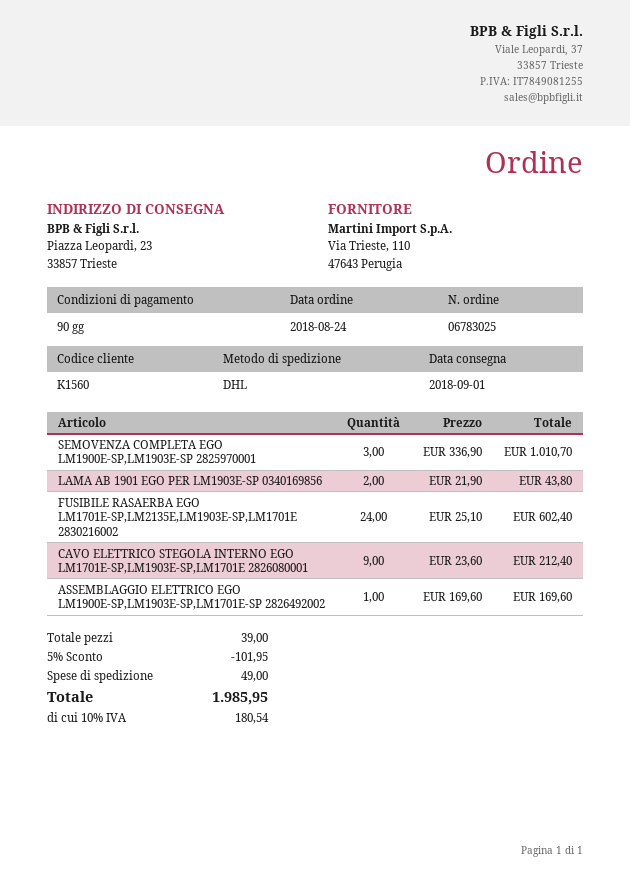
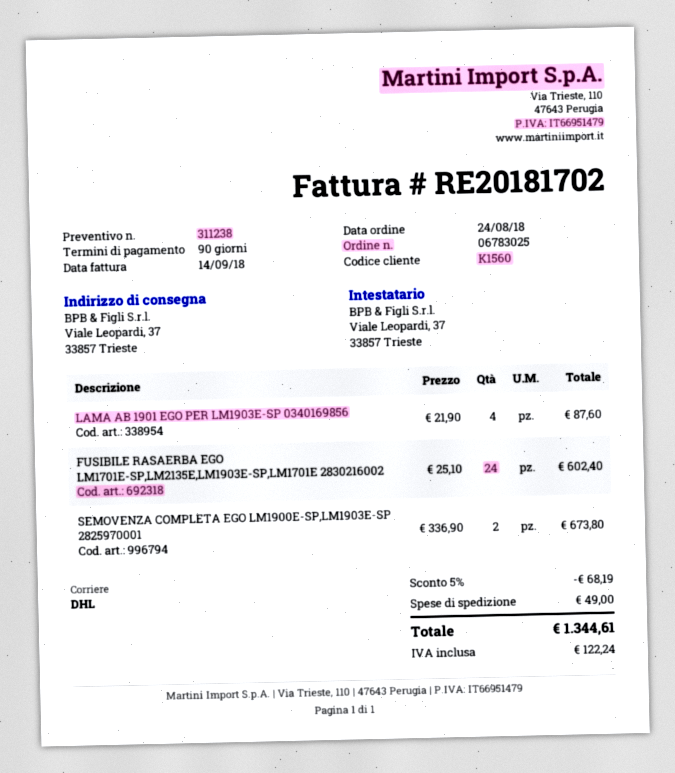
ship to: Piazza Leopardi, 23, 33857 Trieste -> Viale Leopardi, 37, 33857 Trieste
SEMOVENZA COMPLETA EGO LM1900E-SP,LM1903E-SP 2825970001: 3 x 336.90 = 1010.70 -> 2 x 336.90 = 673.80
LAMA AB 1901 EGO PER LM1903E-SP 0340169856: 2 x 21.90 = 43.80 -> 4 x 21.90 = 87.60
CAVO ELETTRICO STEGOLA INTERNO EGO LM1701E-SP,LM1903E-SP,LM1701E 2826080001: 9 x 23.60 = 212.40 -> none
ASSEMBLAGGIO ELETTRICO EGO LM1900E-SP,LM1903E-SP,LM1701E-SP 2826492002: 1 x 169.60 = 169.60 -> none
discount: 5% = 101.95 -> 5% = 68.19
tax: 180.54 -> 122.24
total: 1985.95 -> 1344.61

